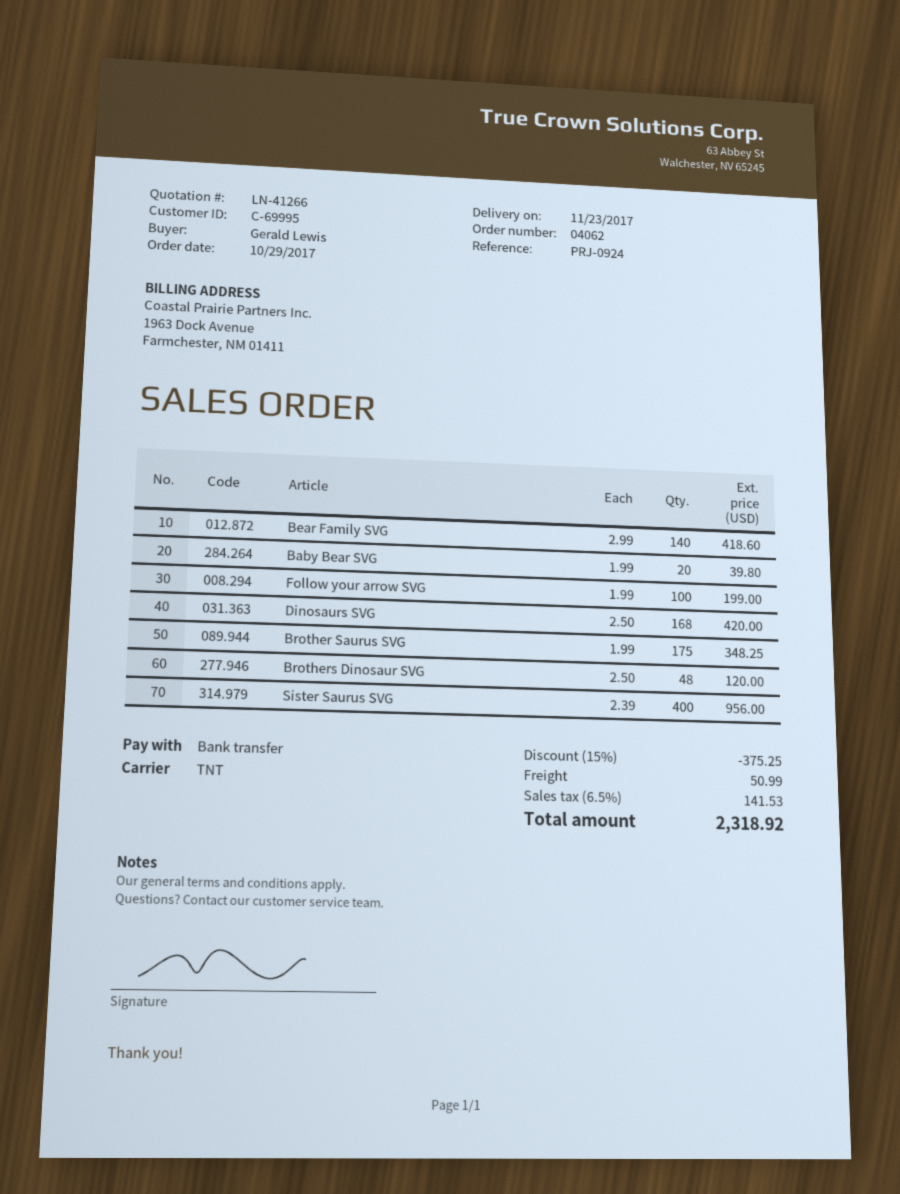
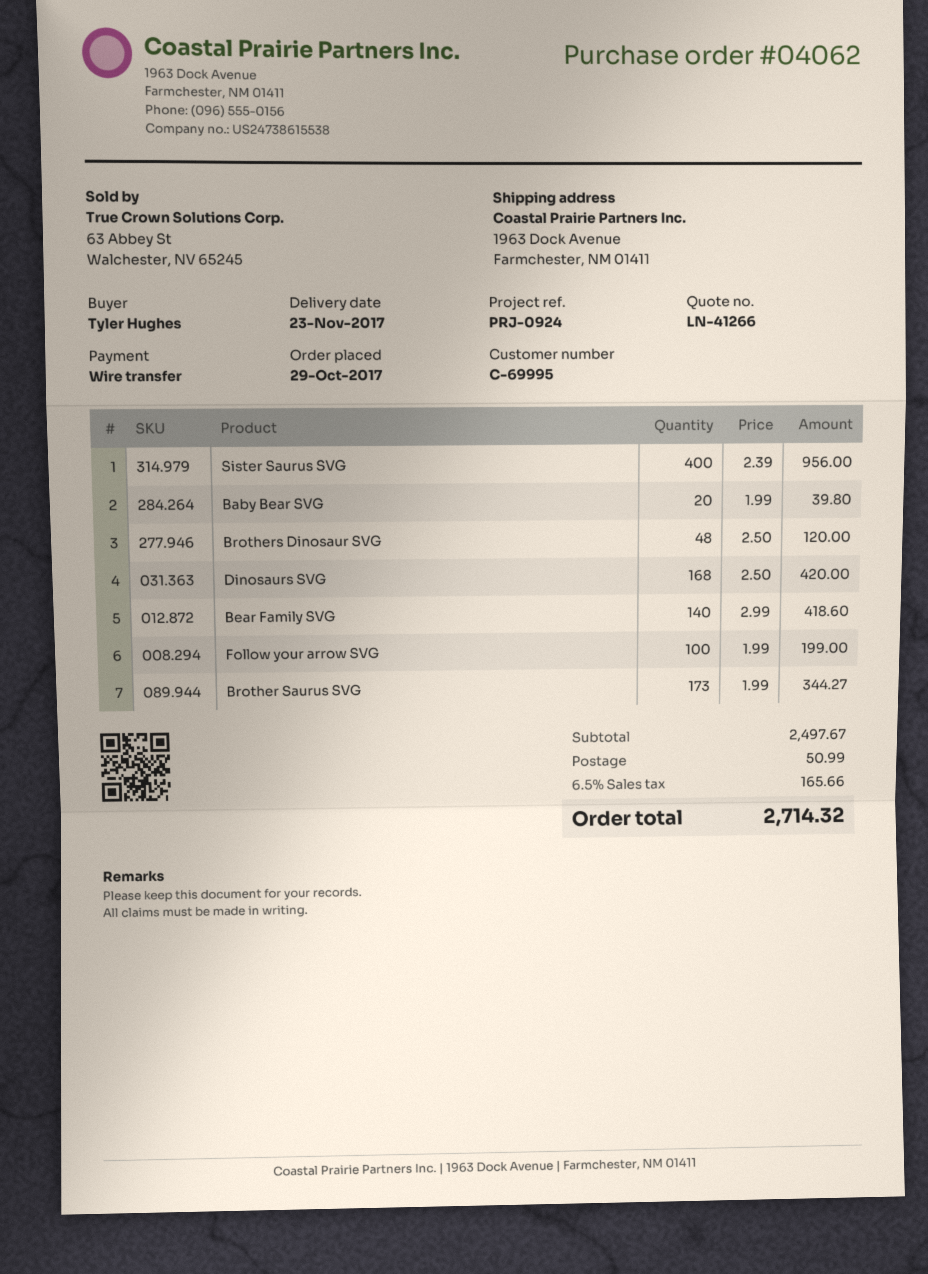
ordered by: Gerald Lewis -> Tyler Hughes
Brother Saurus SVG: 175 x 1.99 = 348.25 -> 173 x 1.99 = 344.27
discount: 15% = 375.25 -> none
tax: 6.5% = 141.53 -> 6.5% = 165.66
total: 2318.92 -> 2714.32

